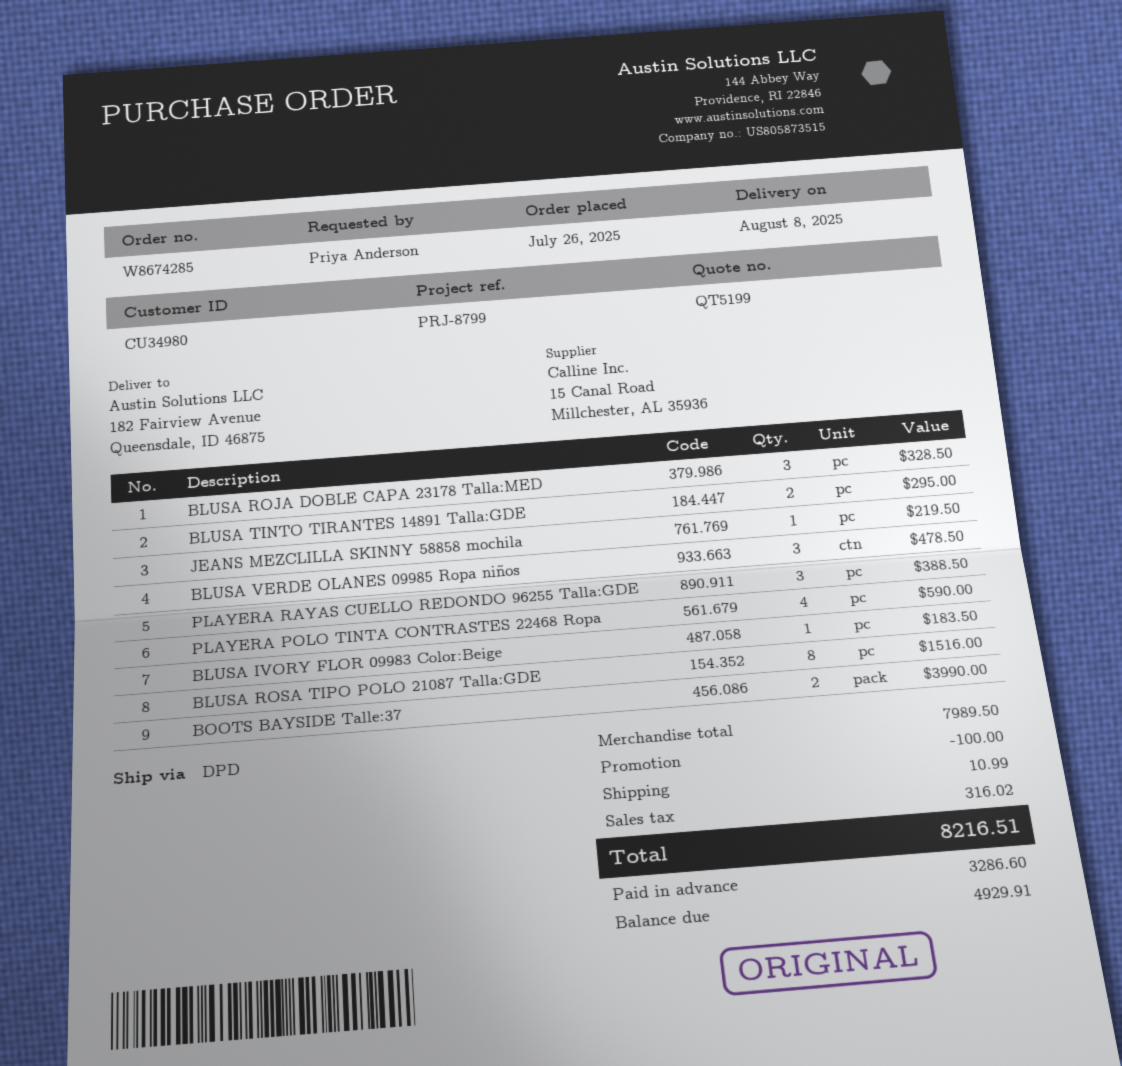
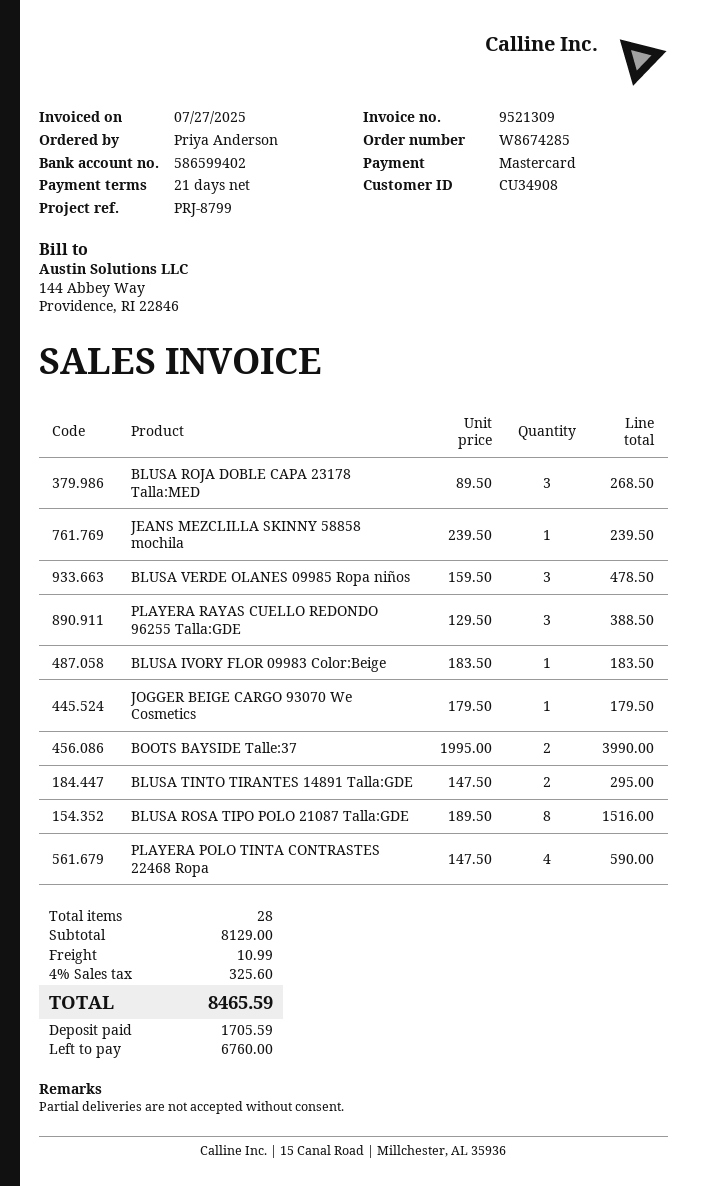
customer number: CU34980 -> CU34908
BLUSA ROJA DOBLE CAPA 23178 Talla:MED: 3 for 328.50 -> 3 for 268.50
JEANS MEZCLILLA SKINNY 58858 mochila: 1 for 219.50 -> 1 for 239.50
JOGGER BEIGE CARGO 93070 We Cosmetics: none -> 1 for 179.50
subtotal: 7989.50 -> 8129.00
discount: 100.00 -> none
tax: 316.02 -> 325.60
total: 8216.51 -> 8465.59
deposit: 3286.60 -> 1705.59
balance: 4929.91 -> 6760.00

